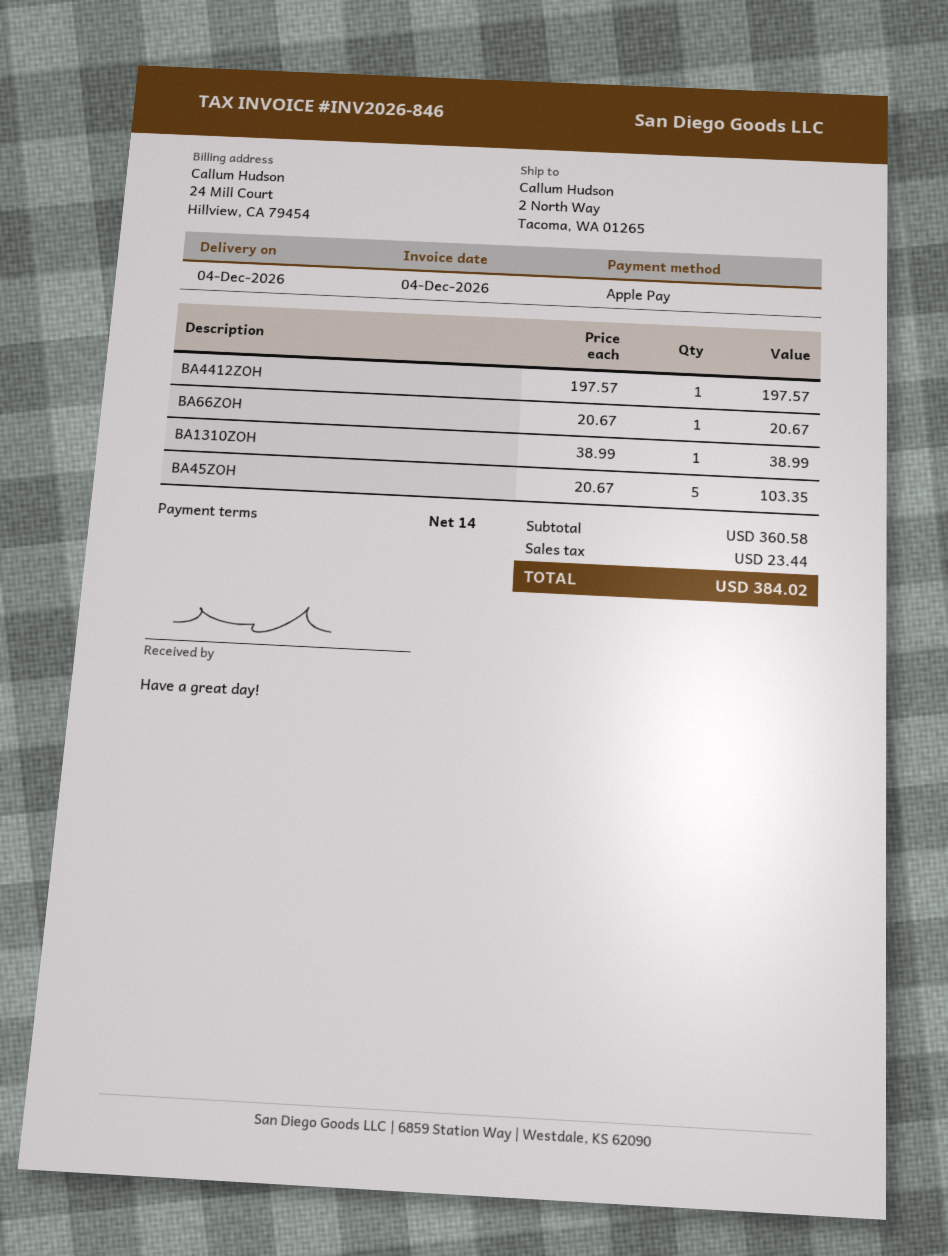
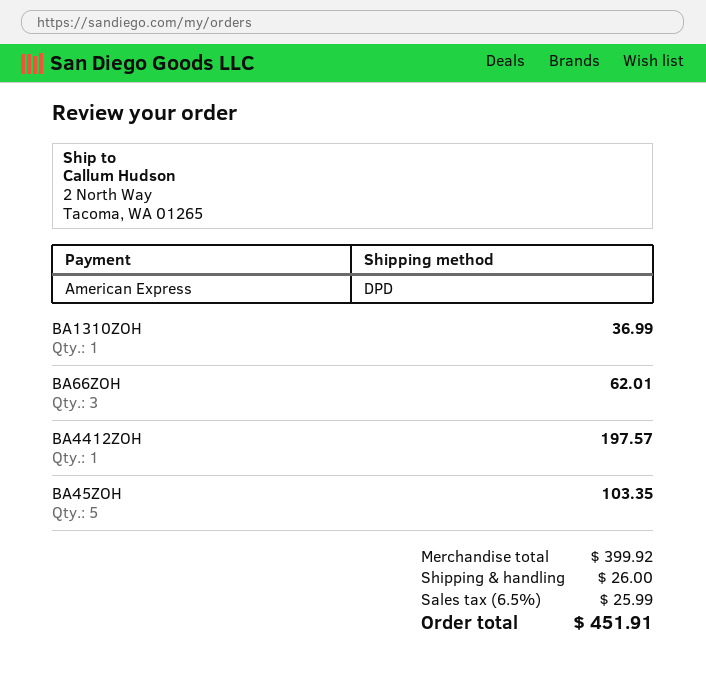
payment method: Apple Pay -> American Express
BA66ZOH: 1 for 20.67 -> 3 for 62.01
BA1310ZOH: 1 for 38.99 -> 1 for 36.99
subtotal: 360.58 -> 399.92
shipping: none -> 26.00
tax: 23.44 -> 25.99
total: 384.02 -> 451.91

